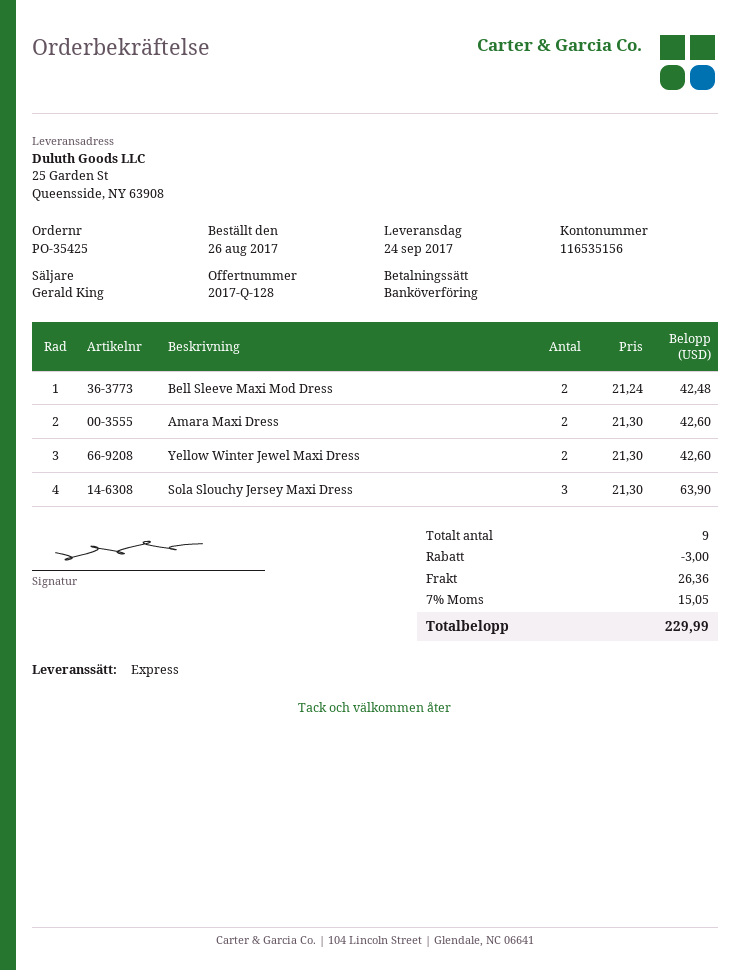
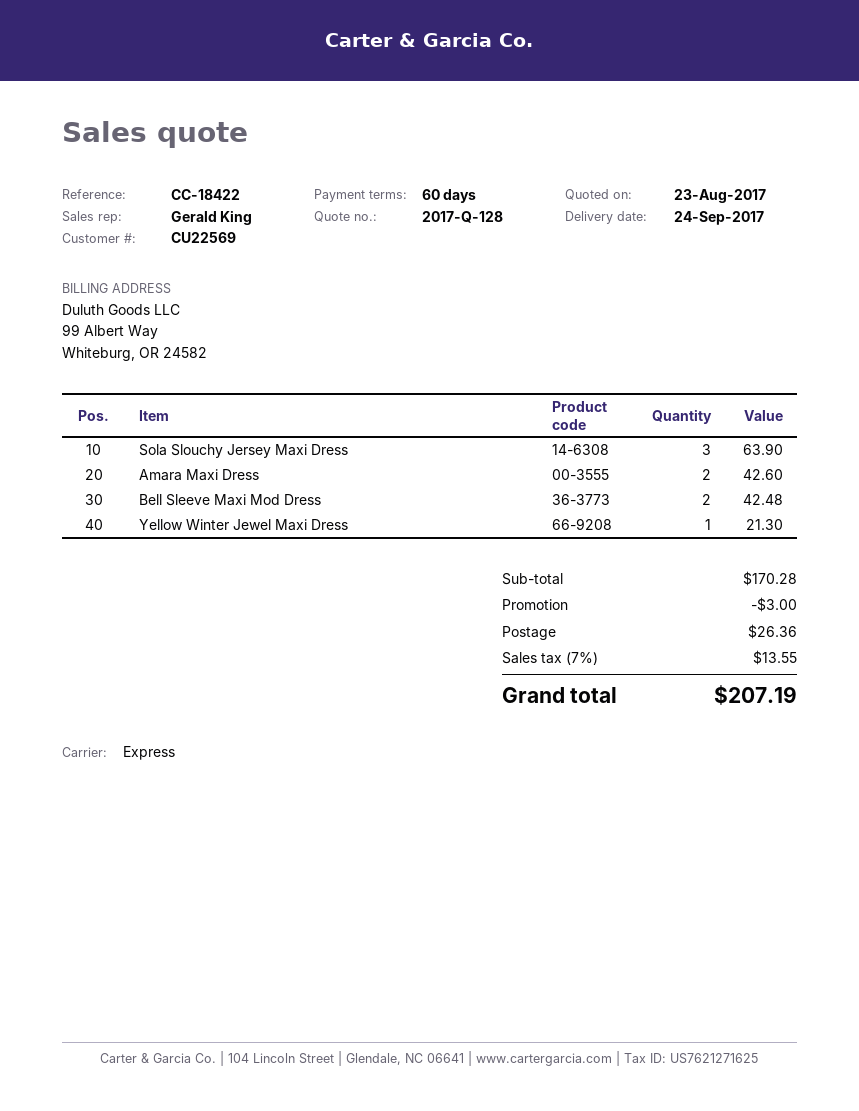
Yellow Winter Jewel Maxi Dress: 2 for 42.60 -> 1 for 21.30
tax: 7% = 15.05 -> 7% = 13.55
total: 229.99 -> 207.19

